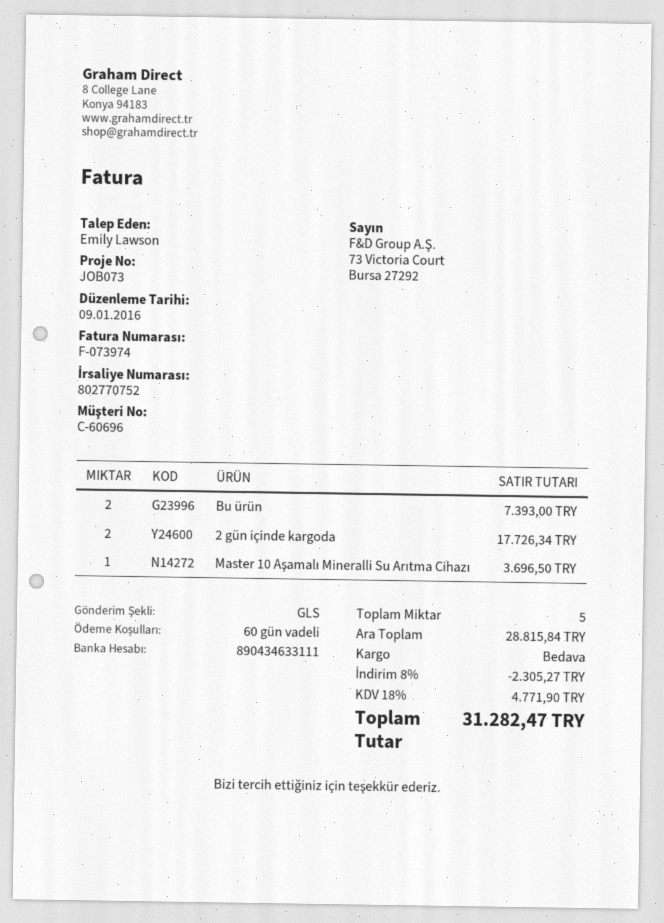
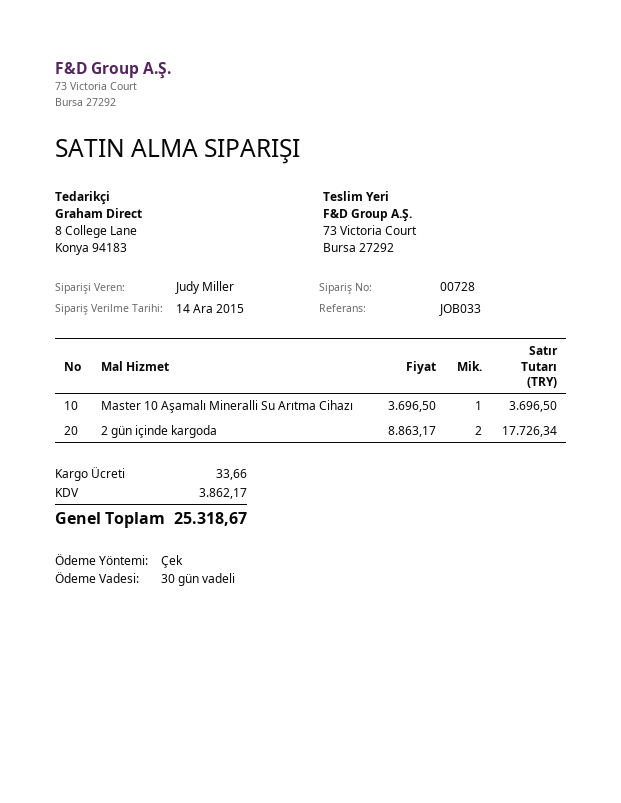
payment terms: 60 days -> 30 days
reference: JOB073 -> JOB033
ordered by: Emily Lawson -> Judy Miller
Bu ürün: 2 for 7393.00 -> none
discount: 8% = 2305.27 -> none
shipping: 0.00 -> 33.66
tax: 4771.90 -> 3862.17
total: 31282.47 -> 25318.67

